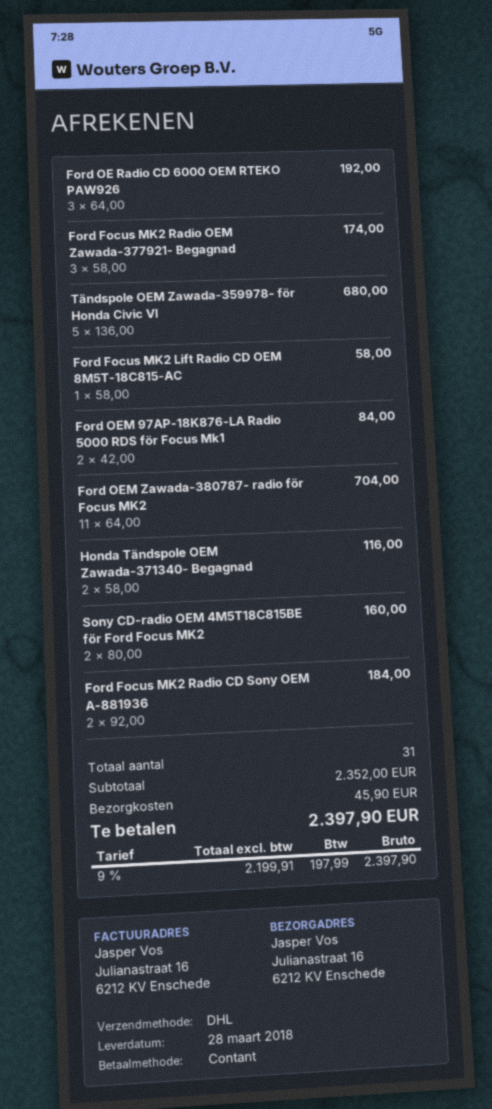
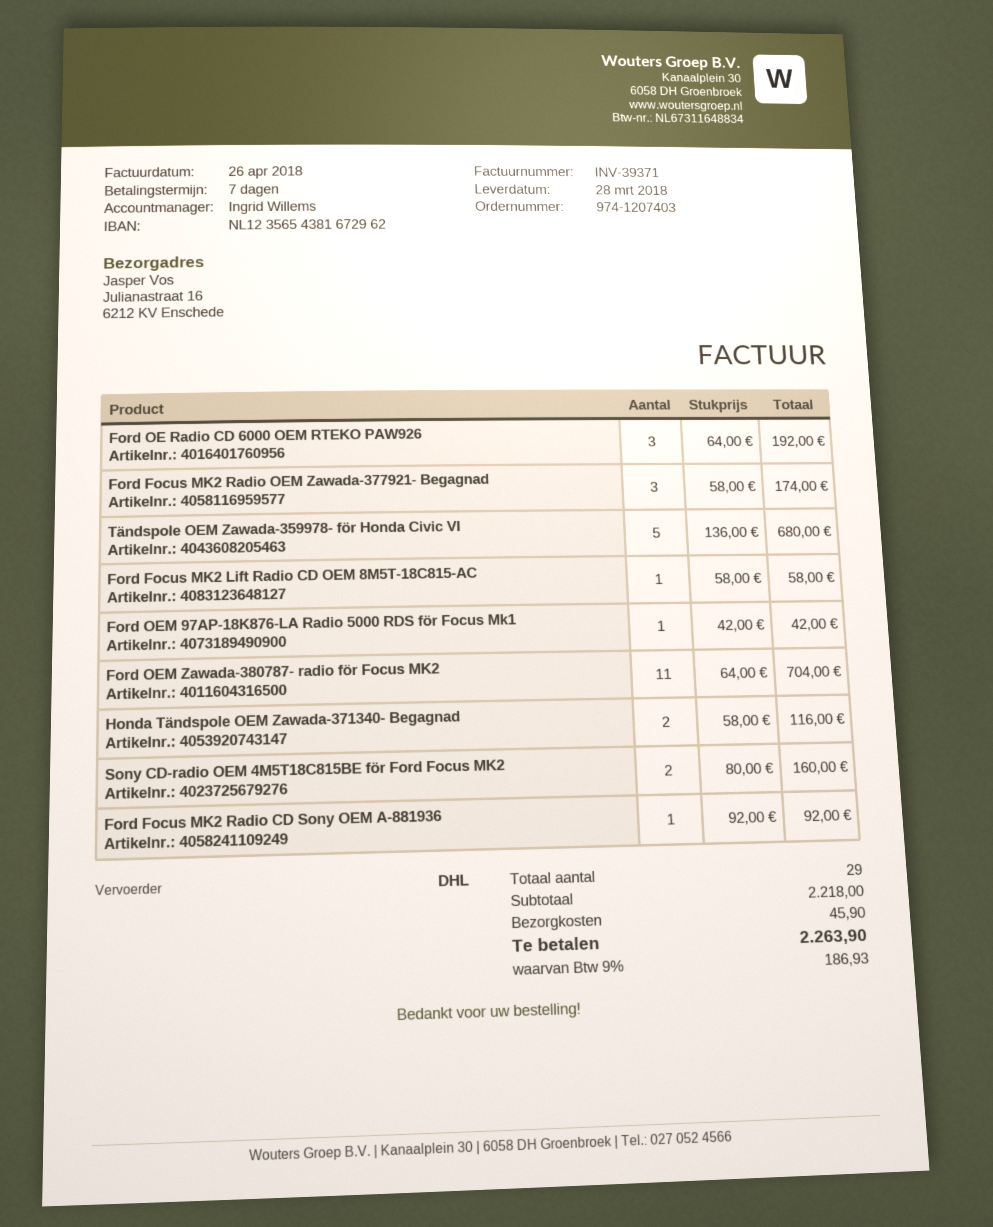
Ford OEM 97AP-18K876-LA Radio 5000 RDS för Focus Mk1: 2 x 42.00 = 84.00 -> 1 x 42.00 = 42.00
Ford Focus MK2 Radio CD Sony OEM A-881936: 2 x 92.00 = 184.00 -> 1 x 92.00 = 92.00
total quantity: 31 -> 29
subtotal: 2352.00 -> 2218.00
tax: 9% = 197.99 -> 9% = 186.93
total: 2397.90 -> 2263.90

